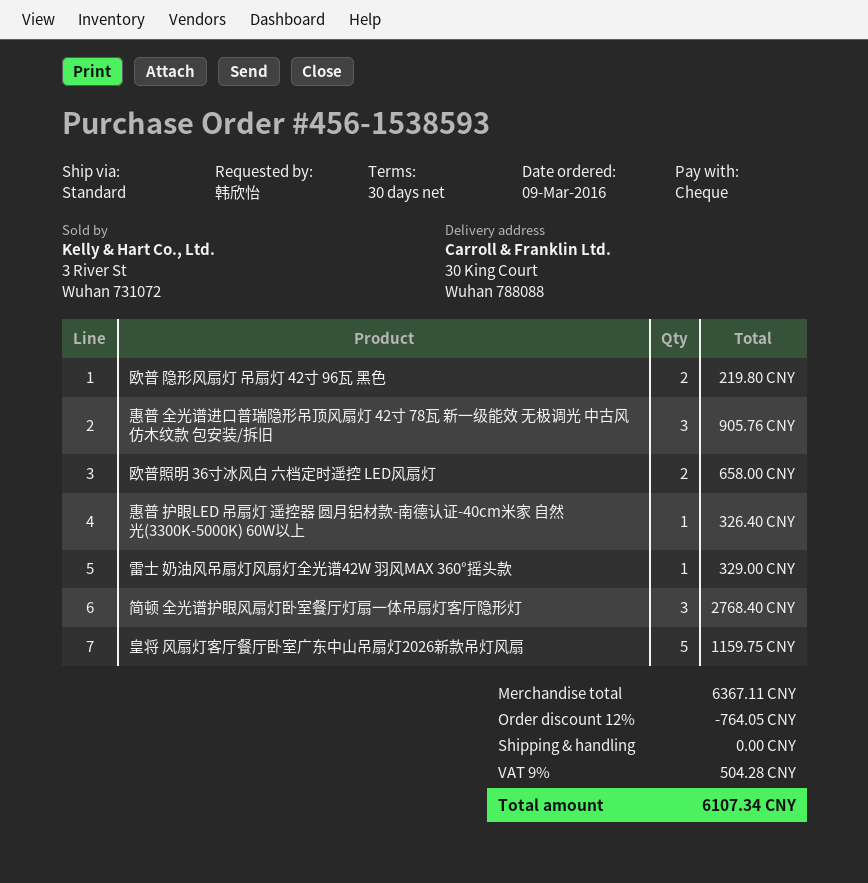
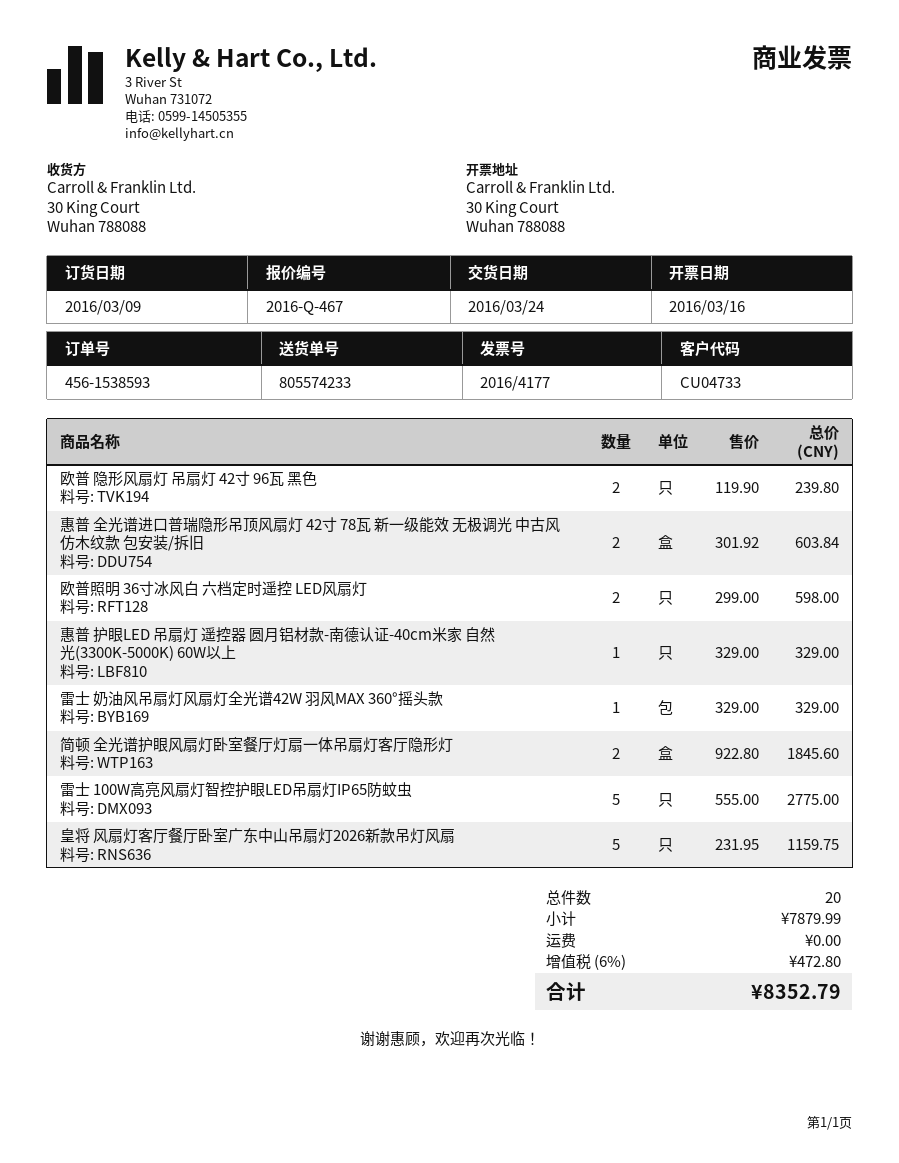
欧普 隐形风扇灯 吊扇灯 42寸 96瓦 黑色: 2 for 219.80 -> 2 for 239.80
惠普 全光谱进口普瑞隐形吊顶风扇灯 42寸 78瓦 新一级能效 无极调光 中古风 仿木纹款 包安装/拆旧: 3 for 905.76 -> 2 for 603.84
欧普照明 36寸冰风白 六档定时遥控 LED风扇灯: 2 for 658.00 -> 2 for 598.00
惠普 护眼LED 吊扇灯 遥控器 圆月铝材款-南德认证-40cm米家 自然光(3300K-5000K) 60W以上: 1 for 326.40 -> 1 for 329.00
简顿 全光谱护眼风扇灯卧室餐厅灯扇一体吊扇灯客厅隐形灯: 3 for 2768.40 -> 2 for 1845.60
雷士 100W高亮风扇灯智控护眼LED吊扇灯IP65防蚊虫: none -> 5 for 2775.00
subtotal: 6367.11 -> 7879.99
discount: 12% = 764.05 -> none
tax: 9% = 504.28 -> 6% = 472.80
total: 6107.34 -> 8352.79

